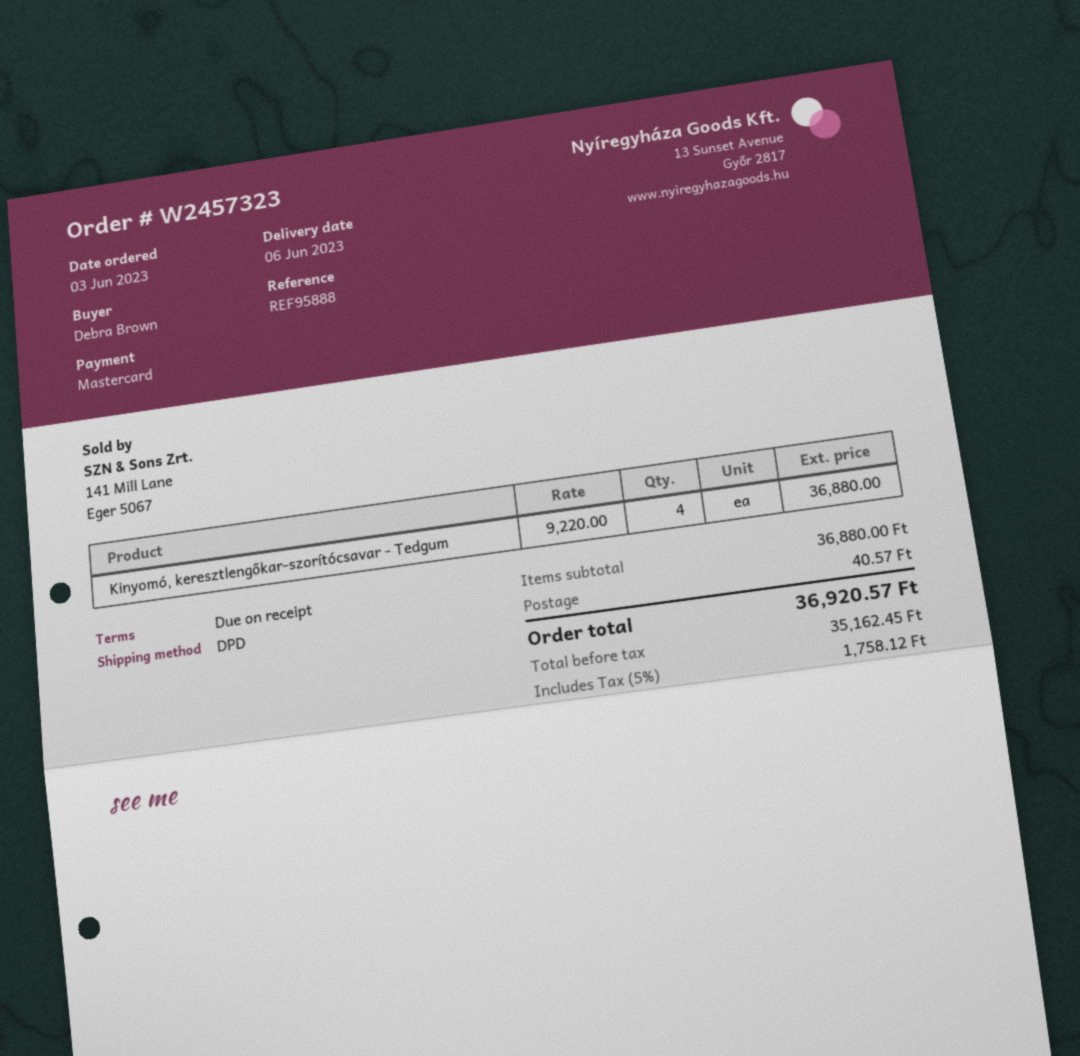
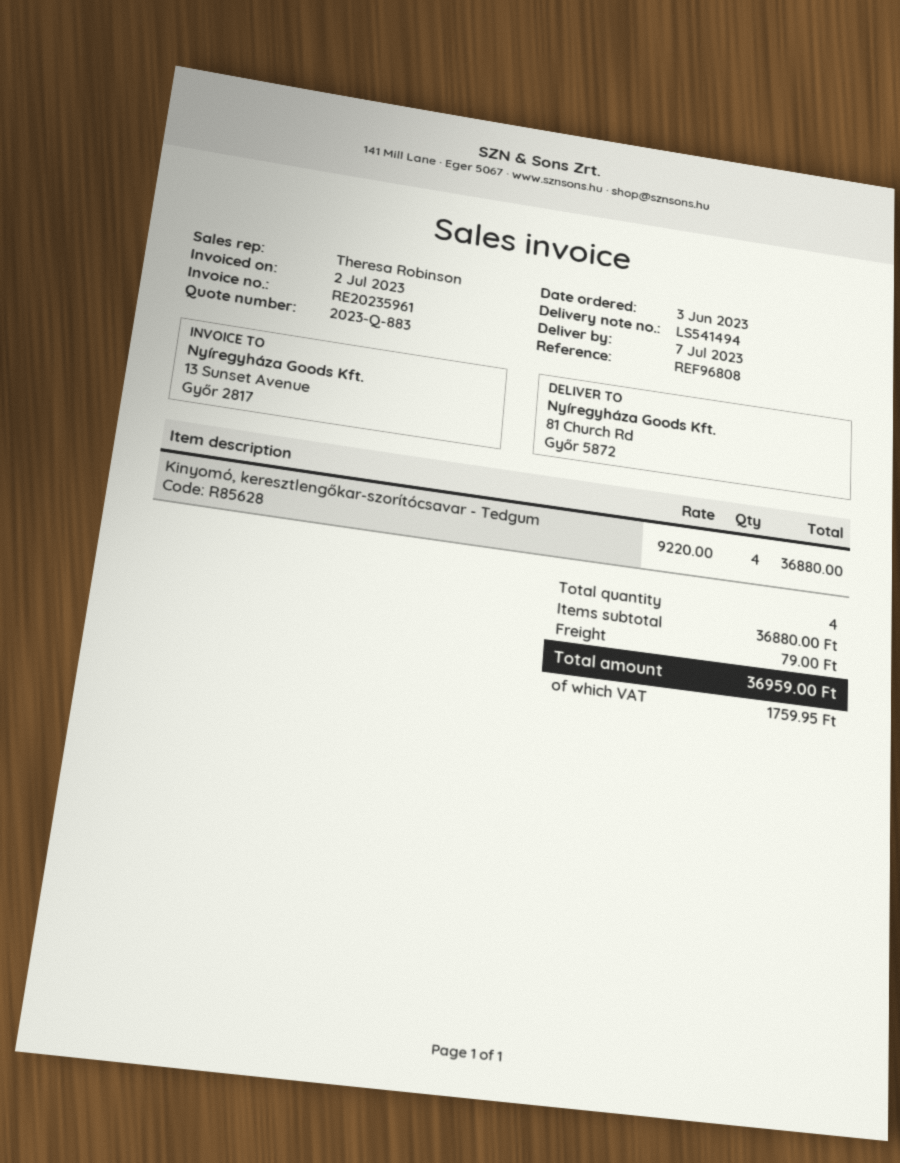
delivery date: 2023-06-06 -> 2023-07-07
reference: REF95888 -> REF96808
shipping: 40.57 -> 79.00
tax: 1758.12 -> 1759.95
total: 36920.57 -> 36959.00

